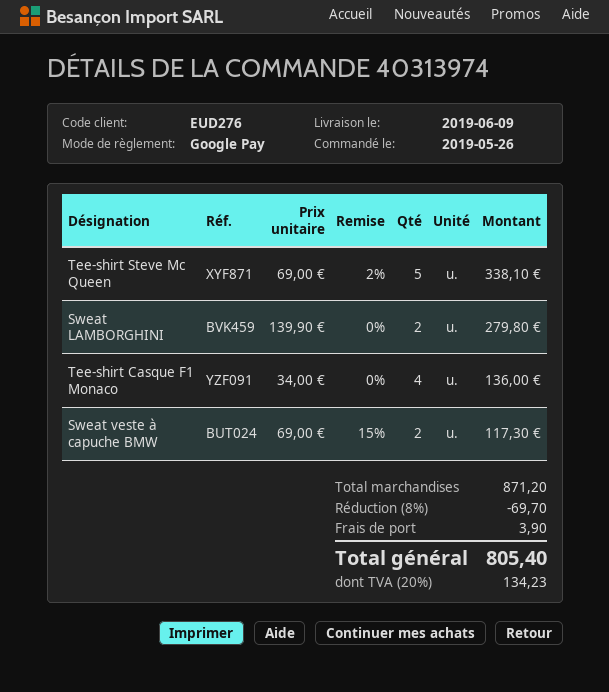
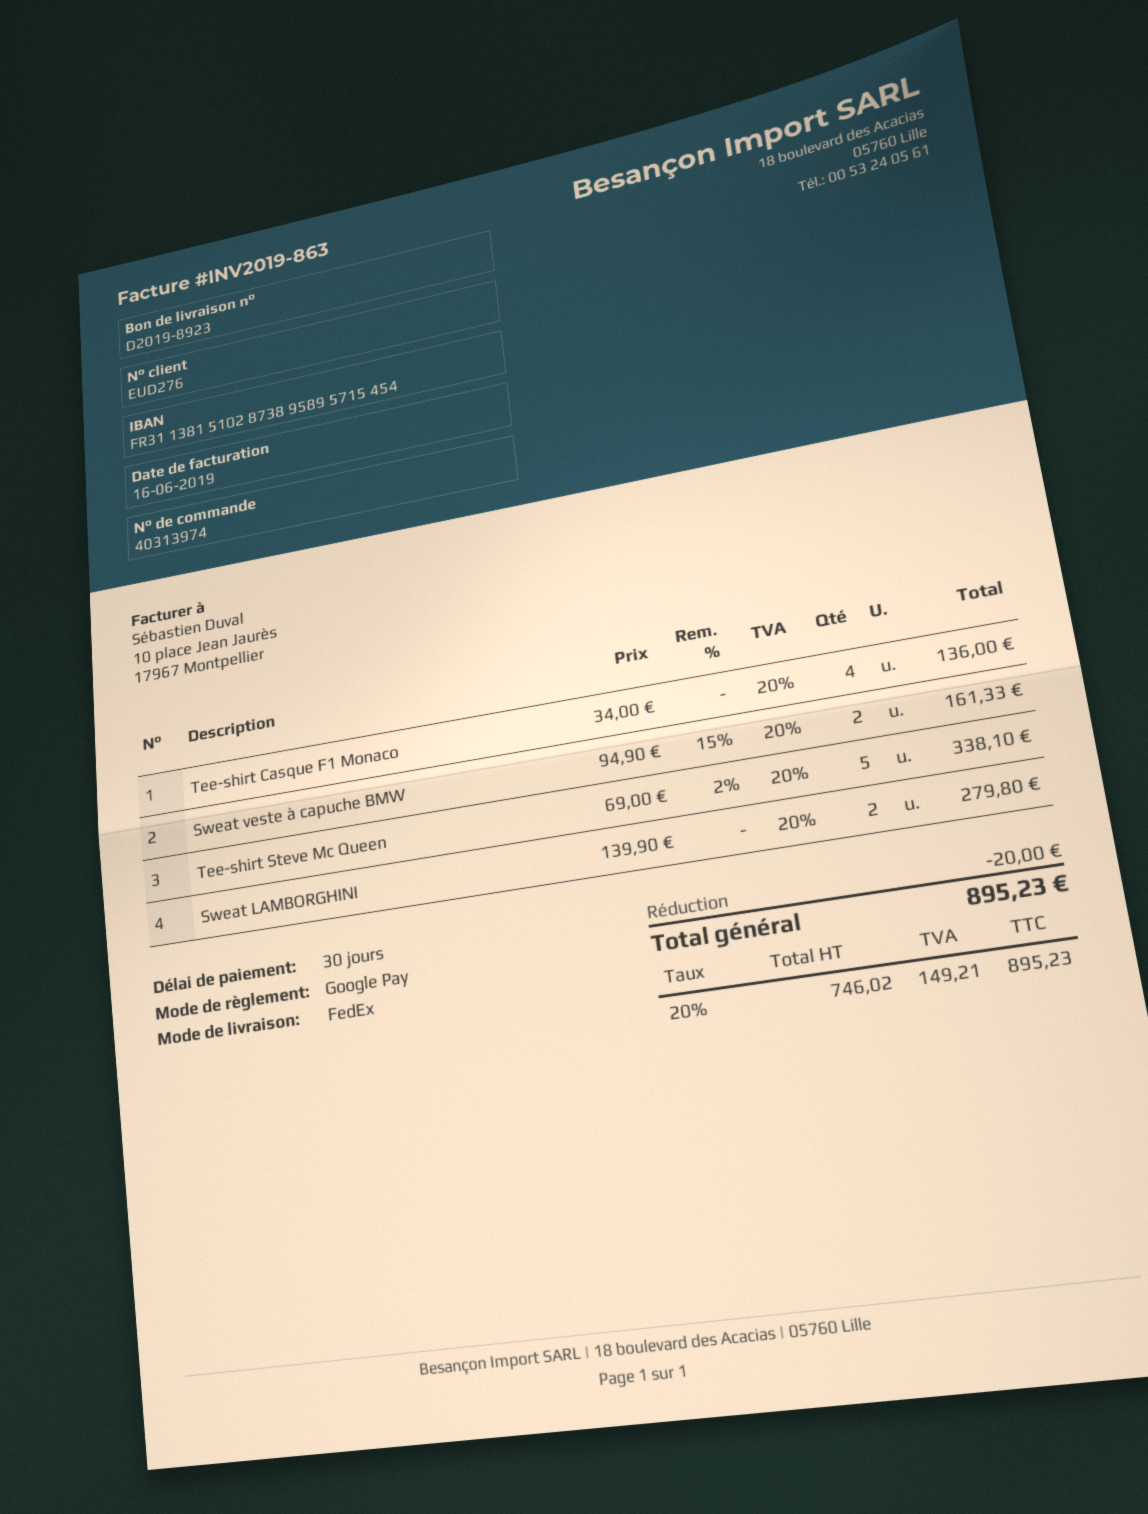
Sweat veste à capuche BMW: 2 x 69.00 - 15% = 117.30 -> 2 x 94.90 - 15% = 161.33
discount: 69.70 -> 20.00
shipping: 3.90 -> none
tax: 20% = 134.23 -> 20% = 149.21
total: 805.40 -> 895.23

